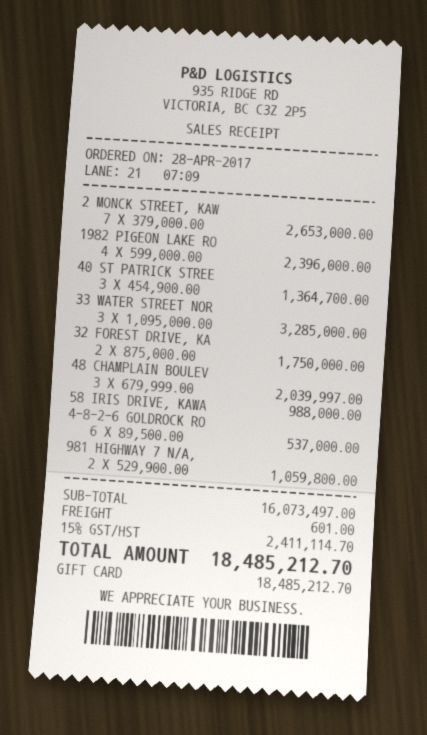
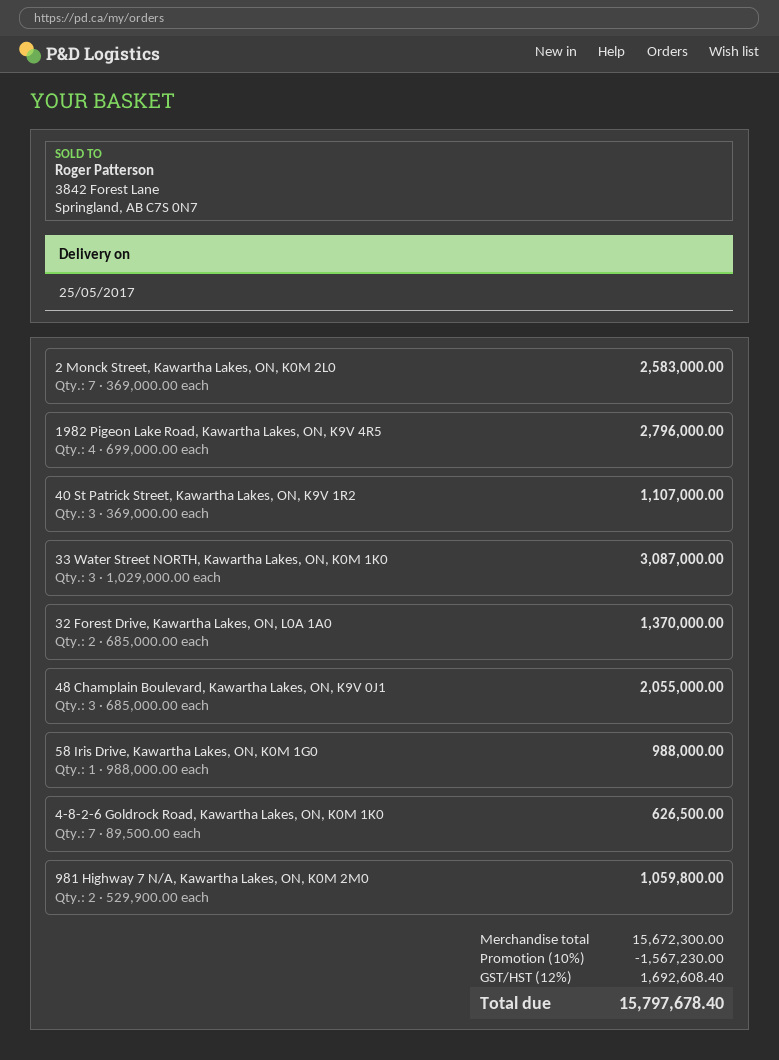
2 MONCK STREET, KAW: 7 x 379000.00 = 2653000.00 -> 7 x 369000.00 = 2583000.00
1982 PIGEON LAKE RO: 4 x 599000.00 = 2396000.00 -> 4 x 699000.00 = 2796000.00
40 ST PATRICK STREE: 3 x 454900.00 = 1364700.00 -> 3 x 369000.00 = 1107000.00
33 WATER STREET NOR: 3 x 1095000.00 = 3285000.00 -> 3 x 1029000.00 = 3087000.00
32 FOREST DRIVE, KA: 2 x 875000.00 = 1750000.00 -> 2 x 685000.00 = 1370000.00
48 CHAMPLAIN BOULEV: 3 x 679999.00 = 2039997.00 -> 3 x 685000.00 = 2055000.00
4-8-2-6 GOLDROCK RO: 6 x 89500.00 = 537000.00 -> 7 x 89500.00 = 626500.00
subtotal: 16073497.00 -> 15672300.00
discount: none -> 10% = 1567230.00
shipping: 601.00 -> none
tax: 15% = 2411114.70 -> 12% = 1692608.40
total: 18485212.70 -> 15797678.40

